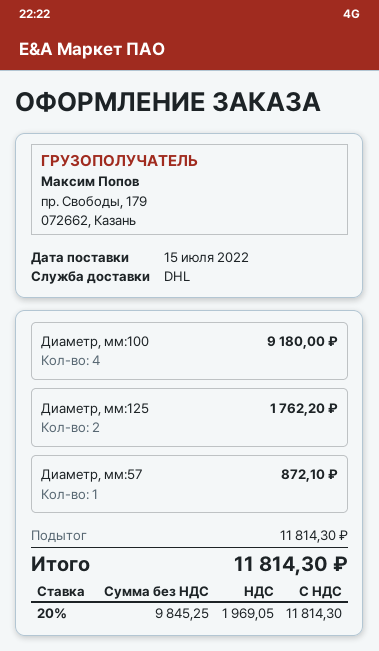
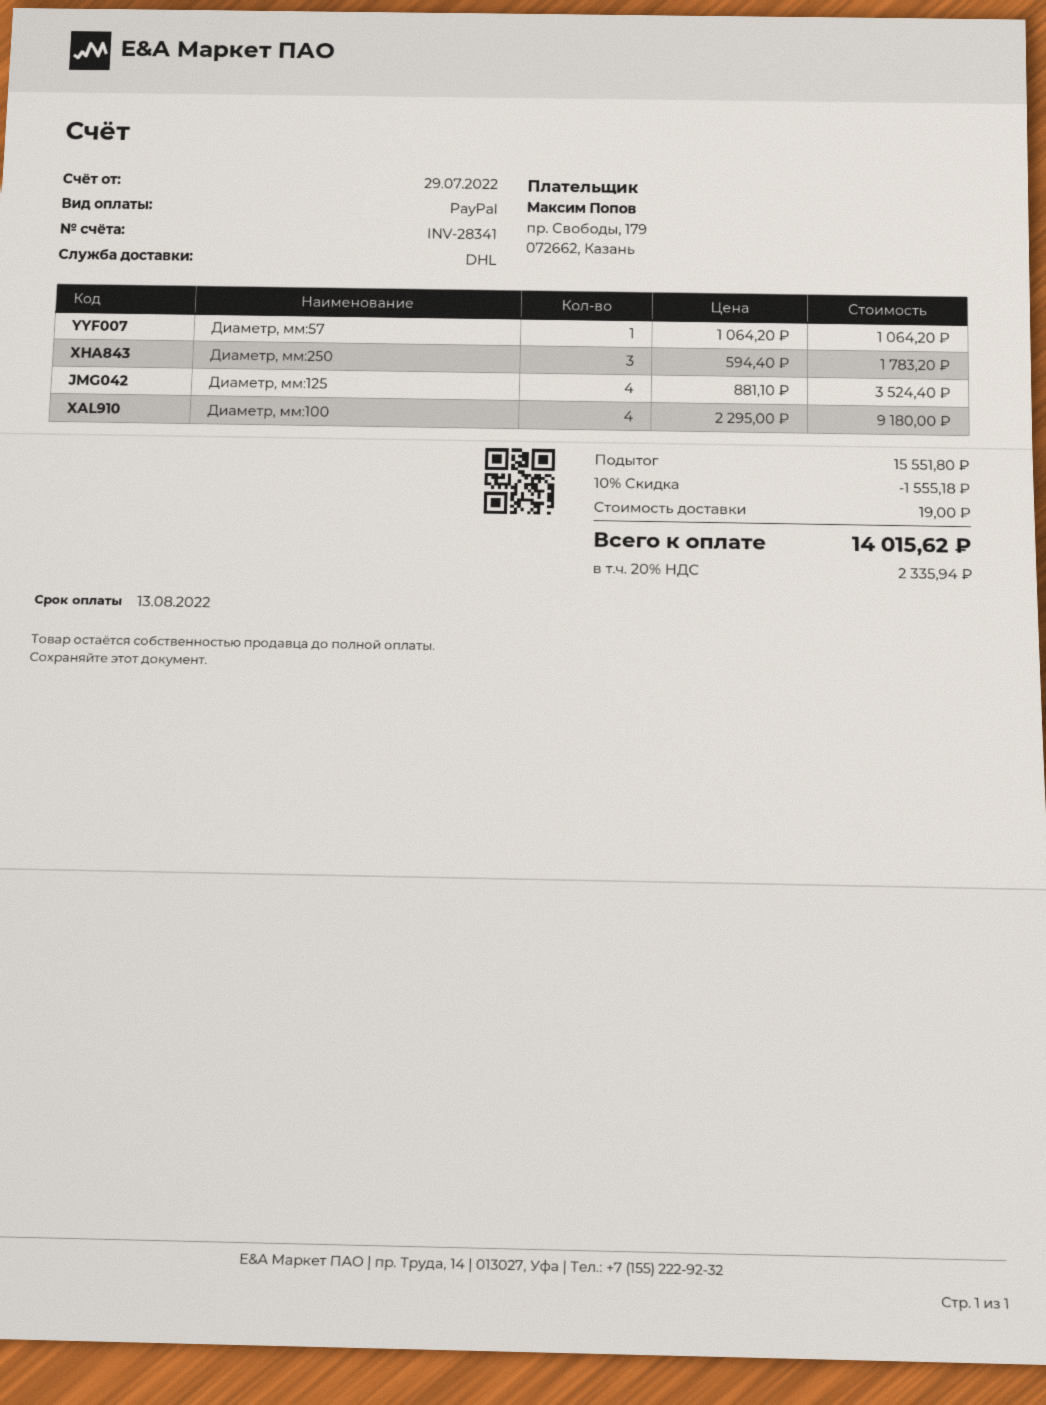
Диаметр, мм:125: 2 for 1762.20 -> 4 for 3524.40
Диаметр, мм:57: 1 for 872.10 -> 1 for 1064.20
Диаметр, мм:250: none -> 3 for 1783.20
subtotal: 11814.30 -> 15551.80
discount: none -> 10% = 1555.18
shipping: none -> 19.00
tax: 20% = 1969.05 -> 20% = 2335.94
total: 11814.30 -> 14015.62

